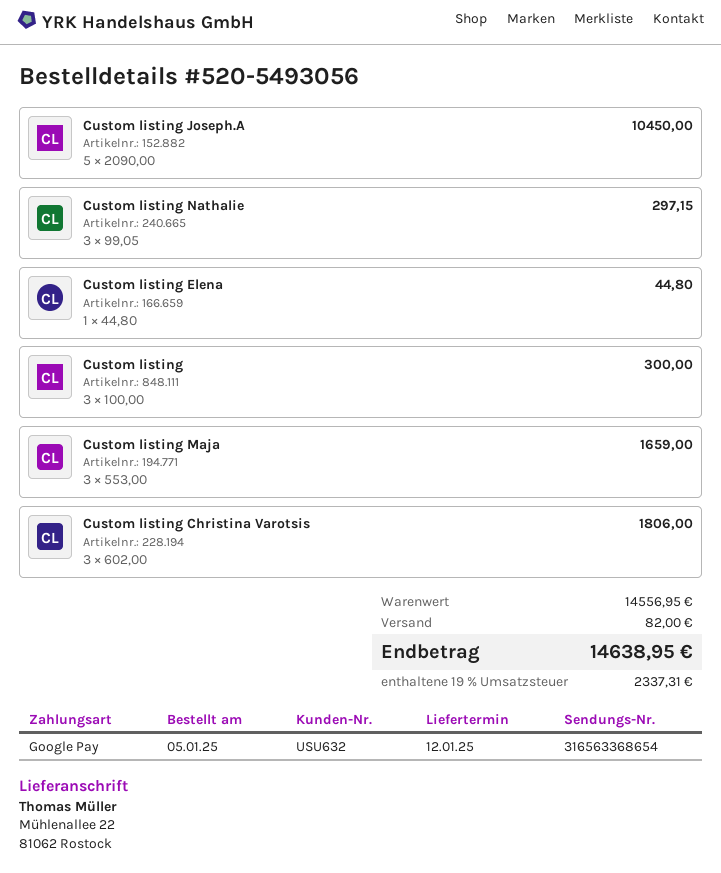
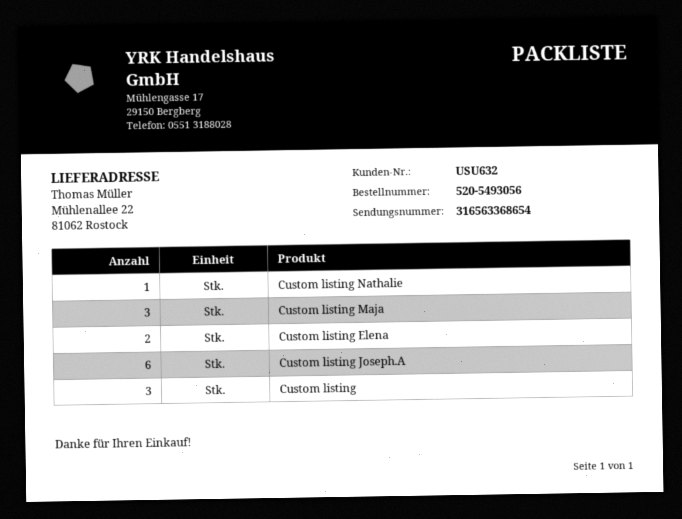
Custom listing Joseph.A: 5 -> 6
Custom listing Nathalie: 3 -> 1
Custom listing Elena: 1 -> 2
Custom listing Christina Varotsis: 3 -> none

